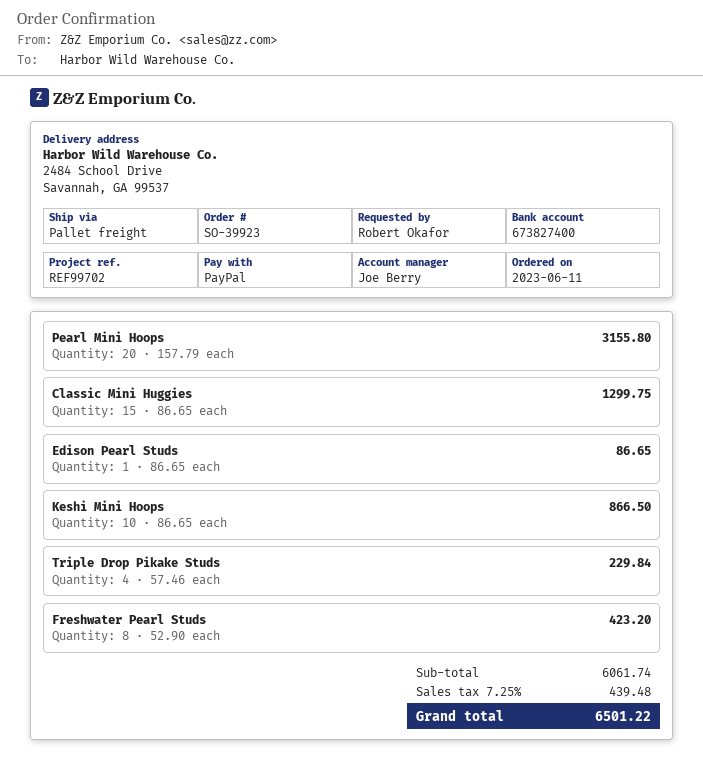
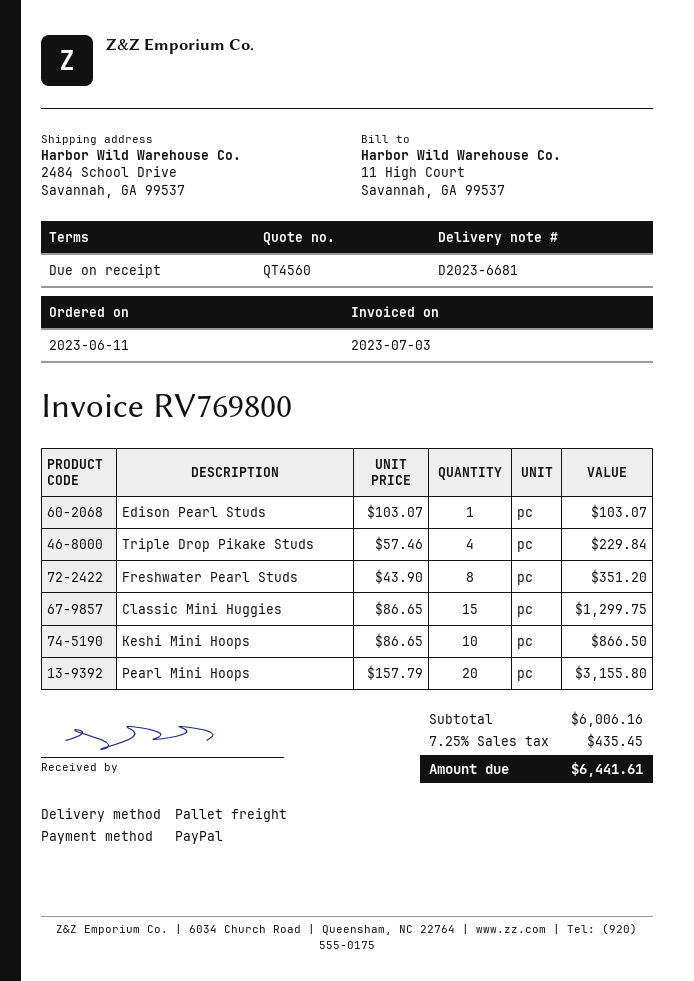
Edison Pearl Studs: 1 x 86.65 = 86.65 -> 1 x 103.07 = 103.07
Freshwater Pearl Studs: 8 x 52.90 = 423.20 -> 8 x 43.90 = 351.20
subtotal: 6061.74 -> 6006.16
tax: 7.25% = 439.48 -> 7.25% = 435.45
total: 6501.22 -> 6441.61

